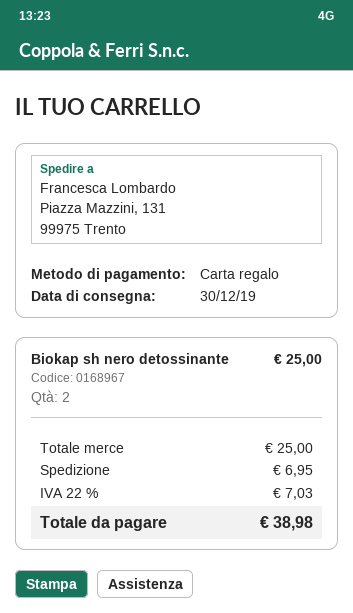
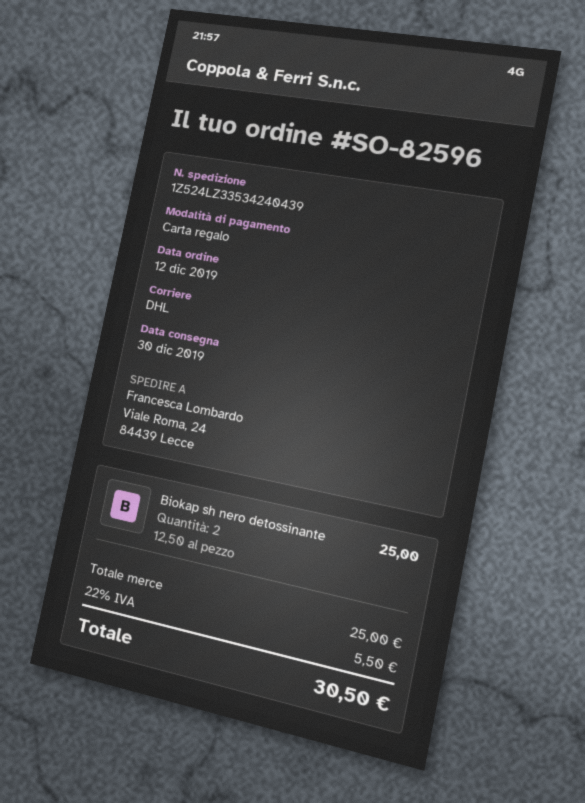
ship to: Piazza Mazzini, 131, 99975 Trento -> Viale Roma, 24, 84439 Lecce
shipping: 6.95 -> none
tax: 22% = 7.03 -> 22% = 5.50
total: 38.98 -> 30.50

